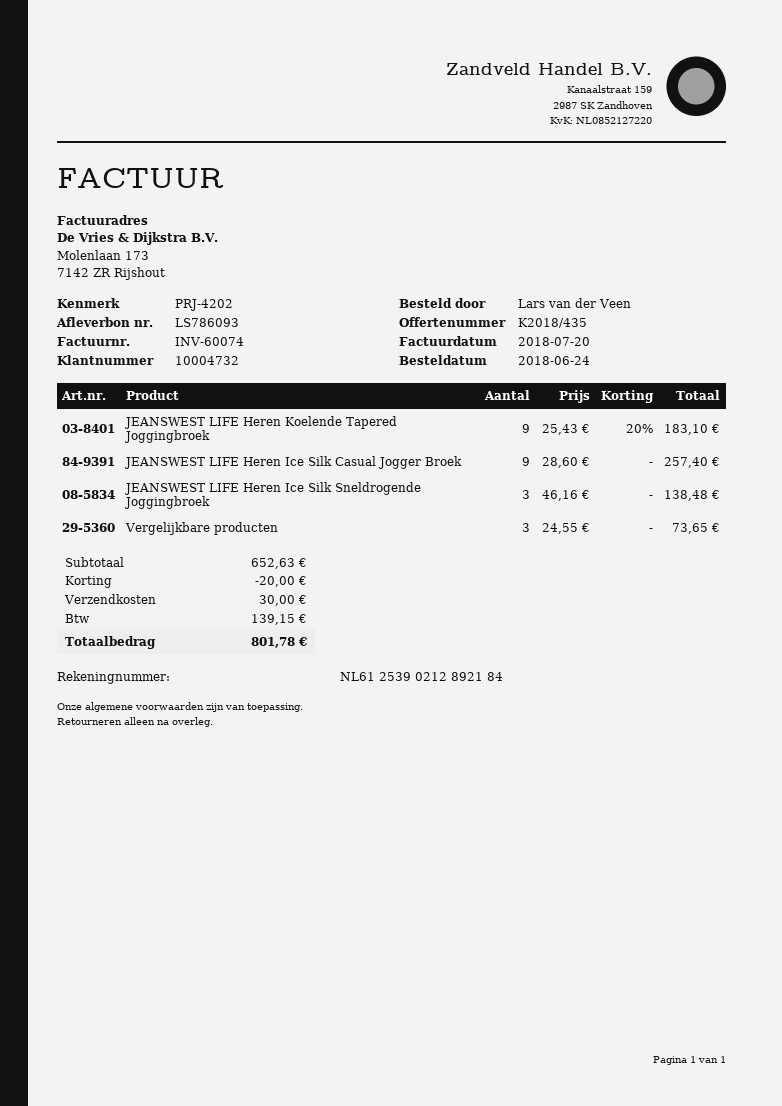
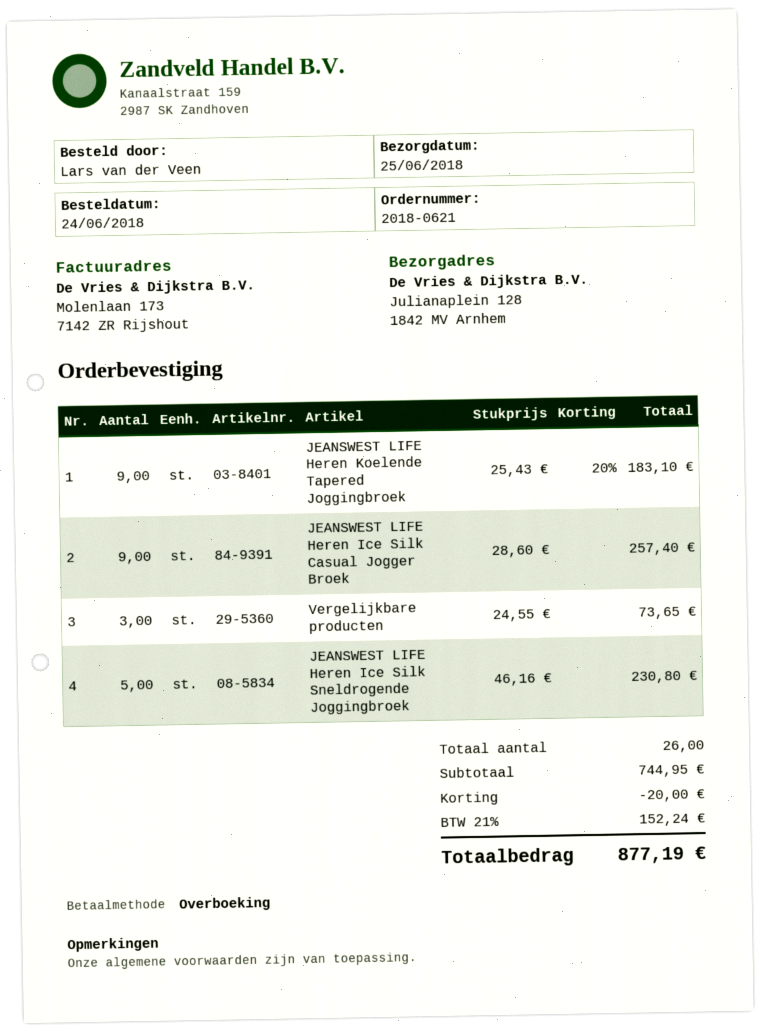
JEANSWEST LIFE Heren Ice Silk Sneldrogende Joggingbroek: 3 x 46.16 = 138.48 -> 5 x 46.16 = 230.80
subtotal: 652.63 -> 744.95
shipping: 30.00 -> none
tax: 139.15 -> 152.24
total: 801.78 -> 877.19

